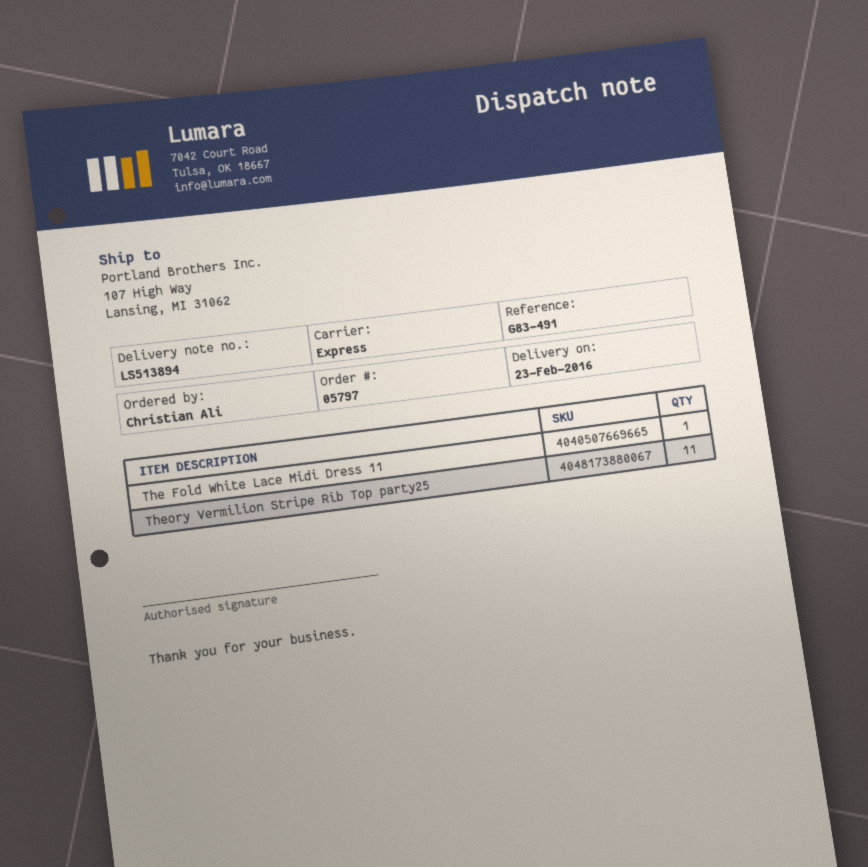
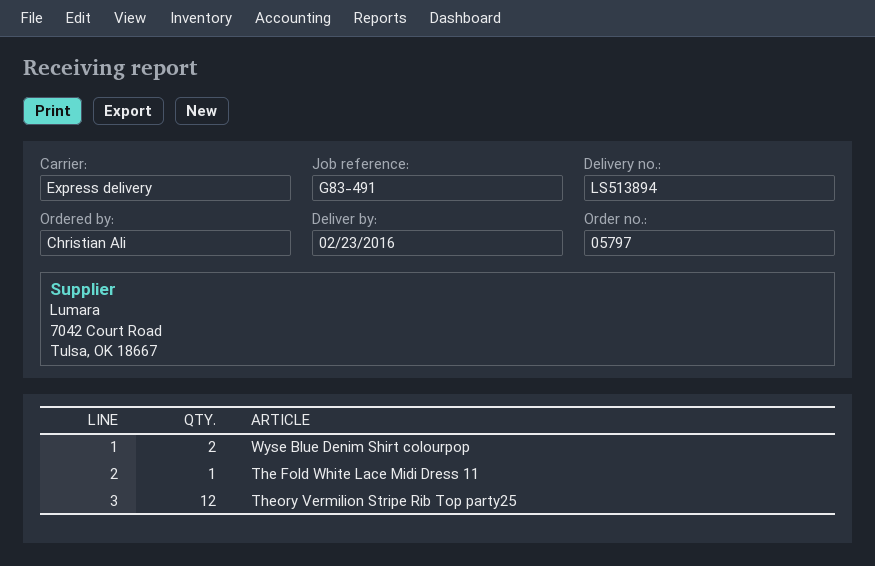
Theory Vermilion Stripe Rib Top party25: 11 -> 12
Wyse Blue Denim Shirt colourpop: none -> 2

